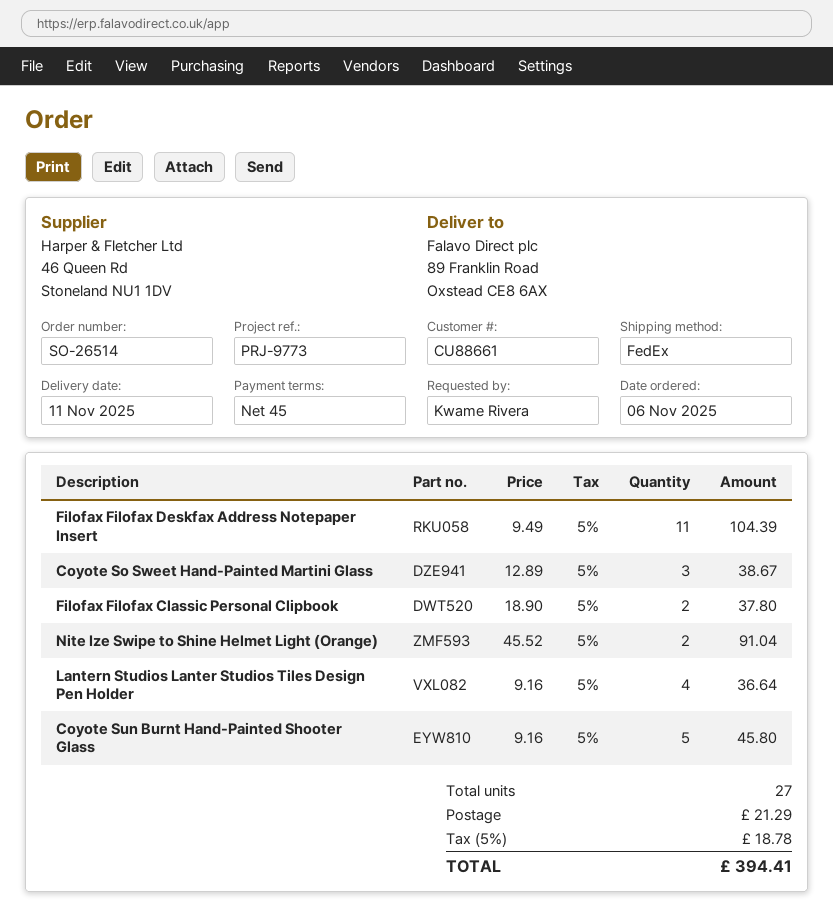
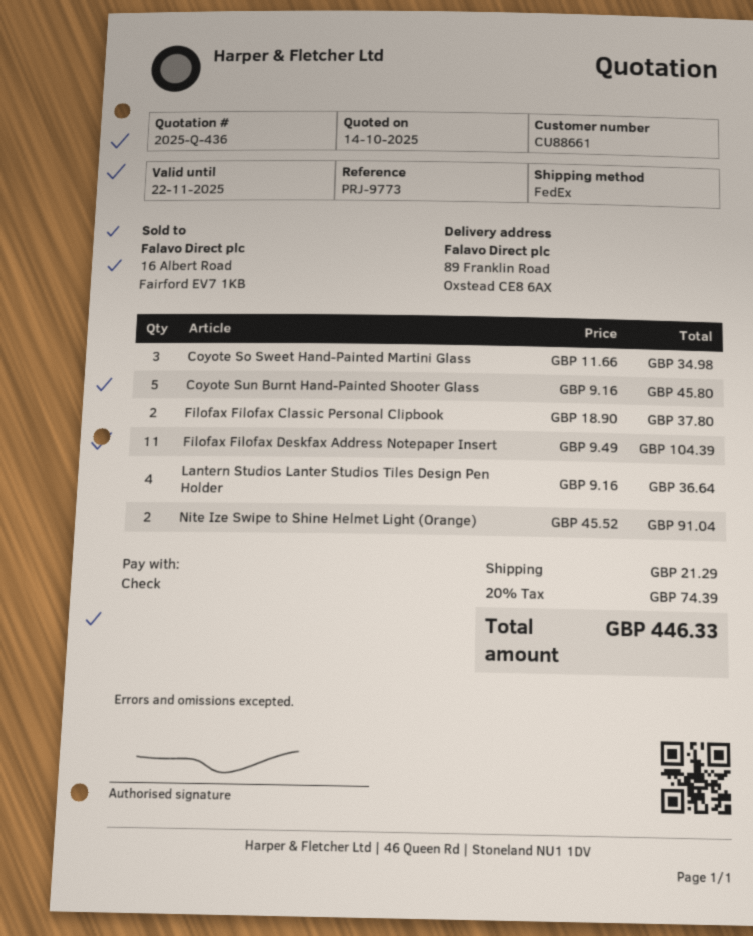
Coyote So Sweet Hand-Painted Martini Glass: 3 x 12.89 = 38.67 -> 3 x 11.66 = 34.98
tax: 5% = 18.78 -> 20% = 74.39
total: 394.41 -> 446.33

